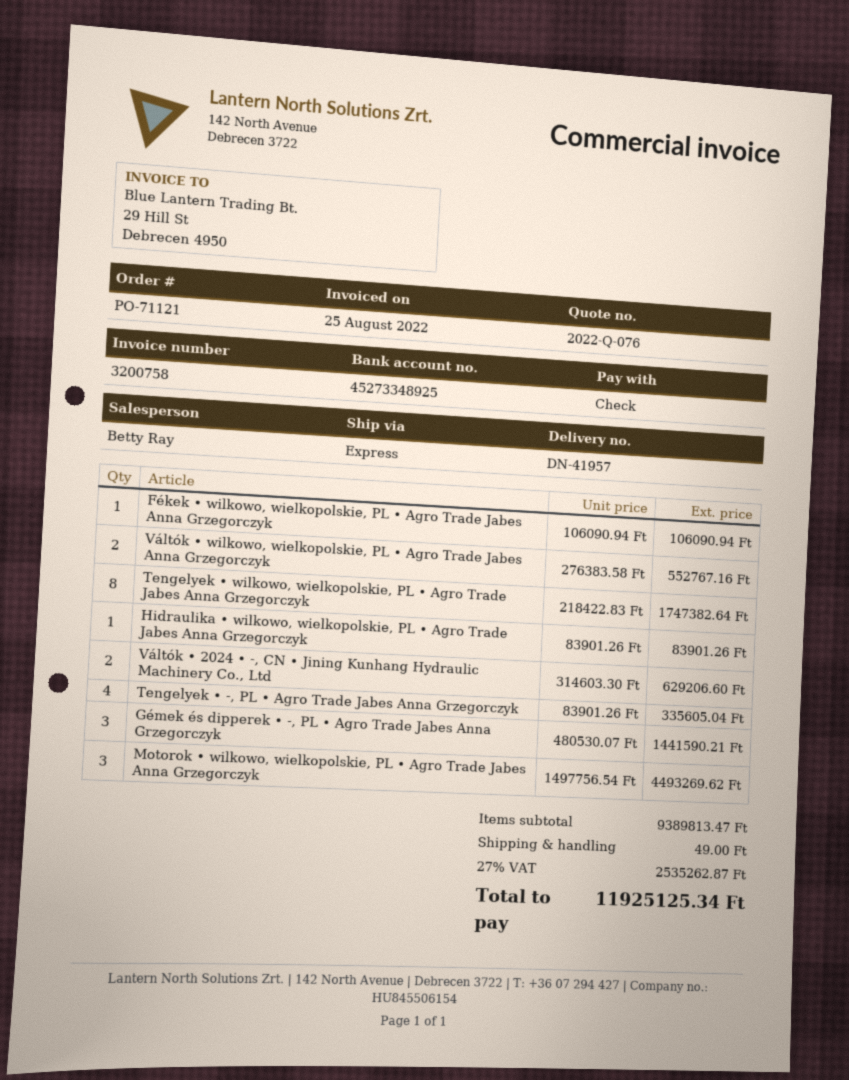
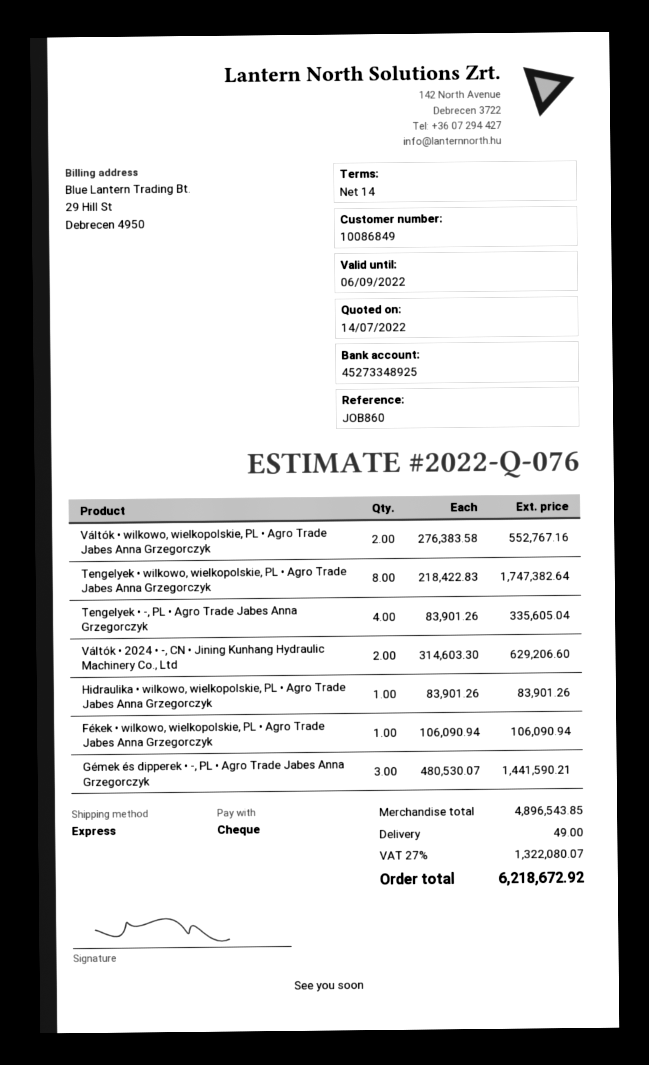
Motorok • wilkowo, wielkopolskie, PL • Agro Trade Jabes Anna Grzegorczyk: 3 x 1497756.54 = 4493269.62 -> none
subtotal: 9389813.47 -> 4896543.85
tax: 27% = 2535262.87 -> 27% = 1322080.07
total: 11925125.34 -> 6218672.92

